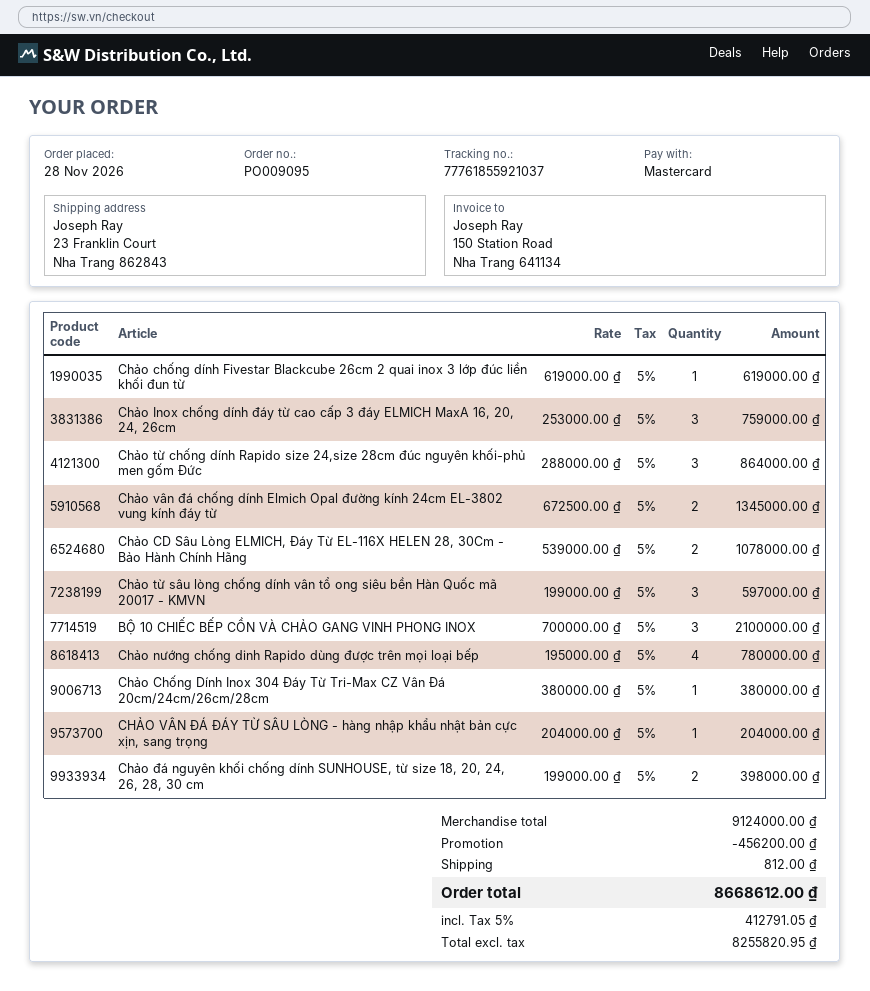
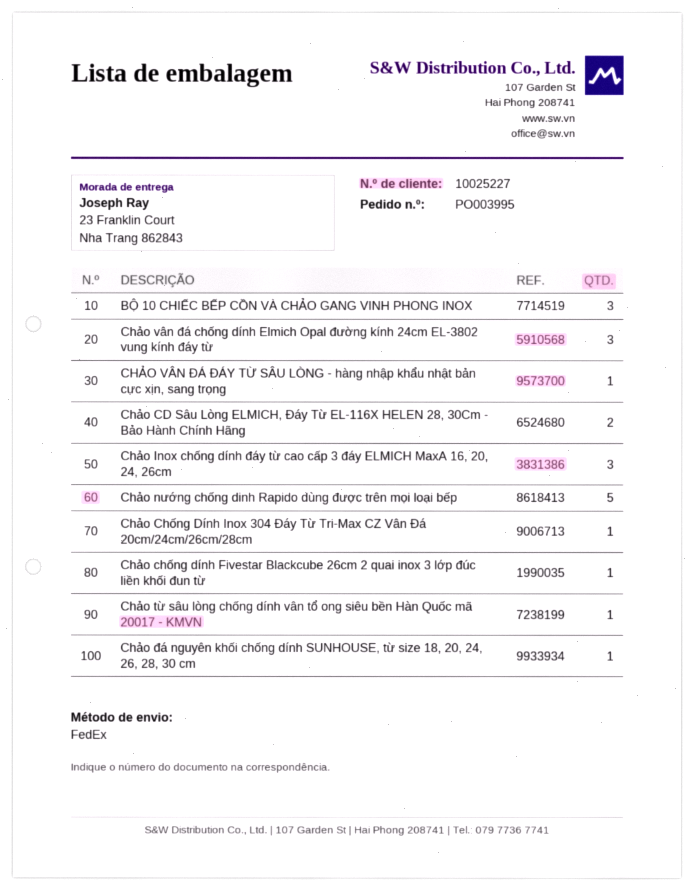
order number: PO009095 -> PO003995
Chảo từ chống dính Rapido size 24,size 28cm đúc nguyên khối-phủ men gốm Đức: 3 -> none
Chảo vân đá chống dính Elmich Opal đường kính 24cm EL-3802 vung kính đáy từ: 2 -> 3
Chảo từ sâu lòng chống dính vân tổ ong siêu bền Hàn Quốc mã 20017 - KMVN: 3 -> 1
Chảo nướng chống dinh Rapido dùng được trên mọi loại bếp: 4 -> 5
Chảo đá nguyên khối chống dính SUNHOUSE, từ size 18, 20, 24, 26, 28, 30 cm: 2 -> 1

